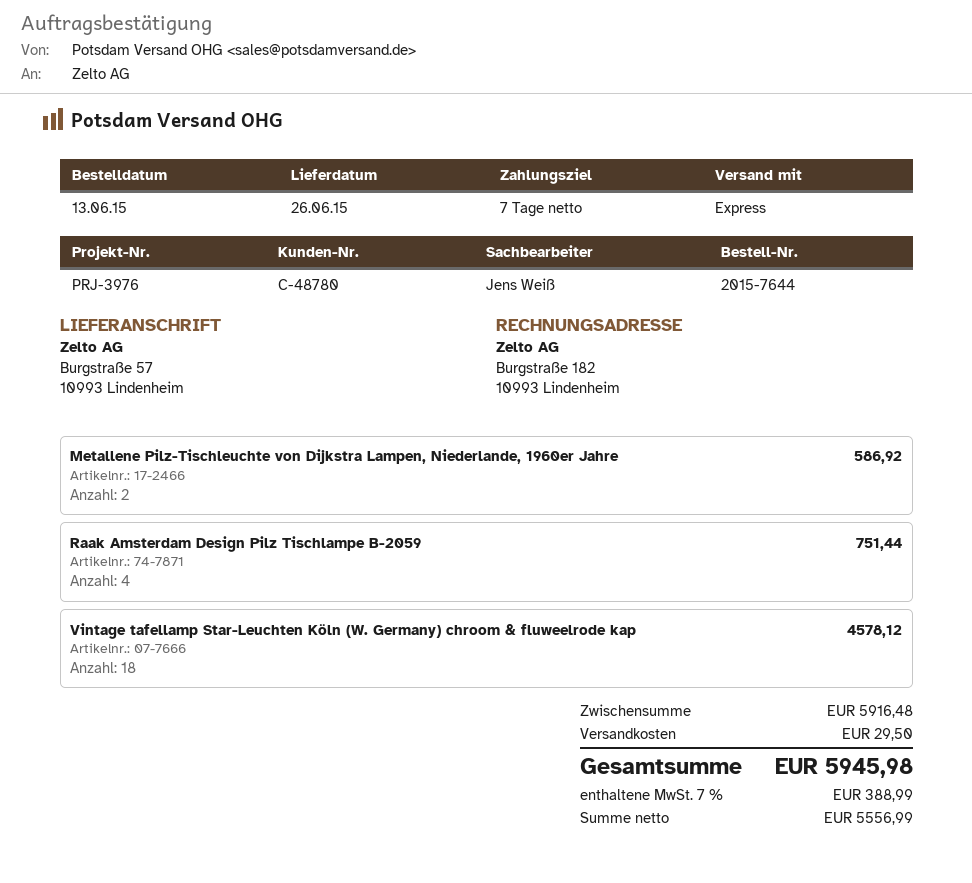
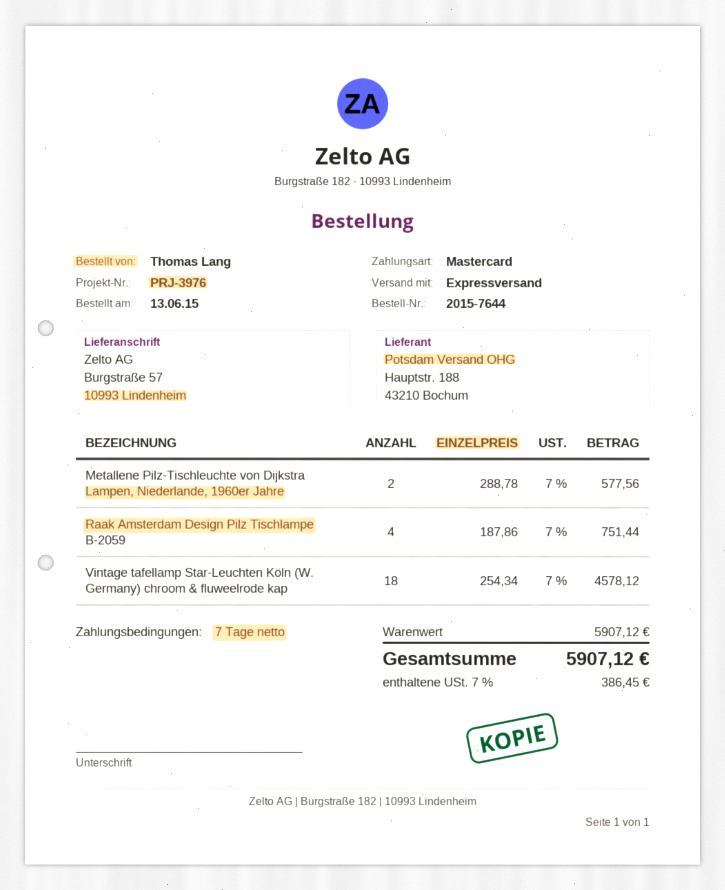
Metallene Pilz-Tischleuchte von Dijkstra Lampen, Niederlande, 1960er Jahre: 2 for 586.92 -> 2 for 577.56
subtotal: 5916.48 -> 5907.12
shipping: 29.50 -> none
tax: 7% = 388.99 -> 7% = 386.45
total: 5945.98 -> 5907.12

